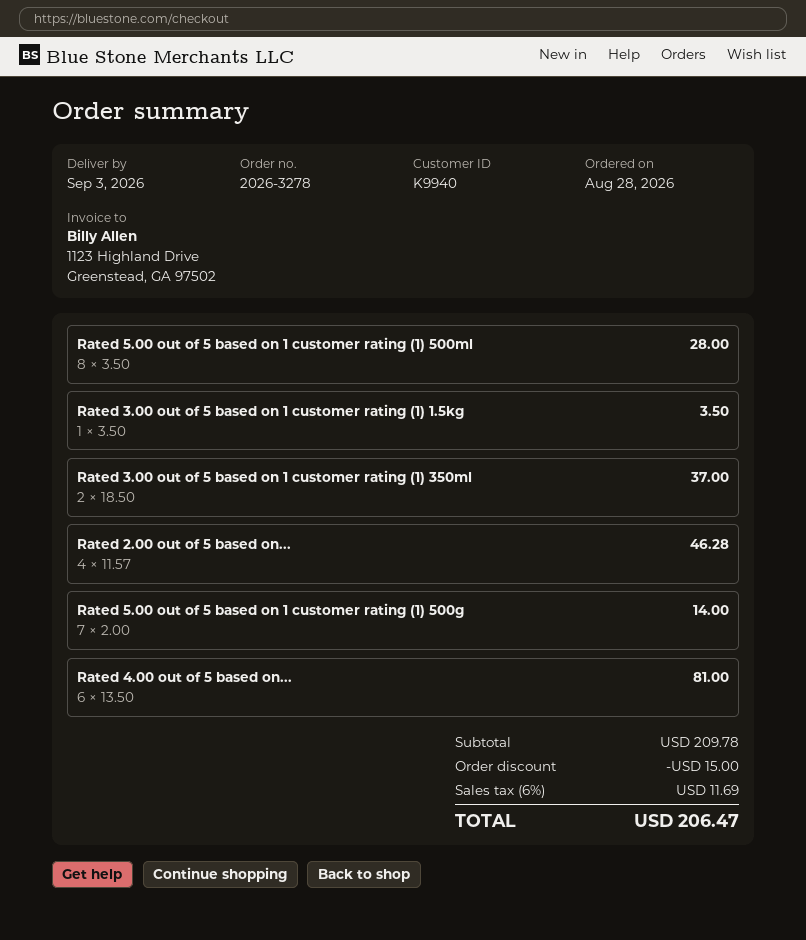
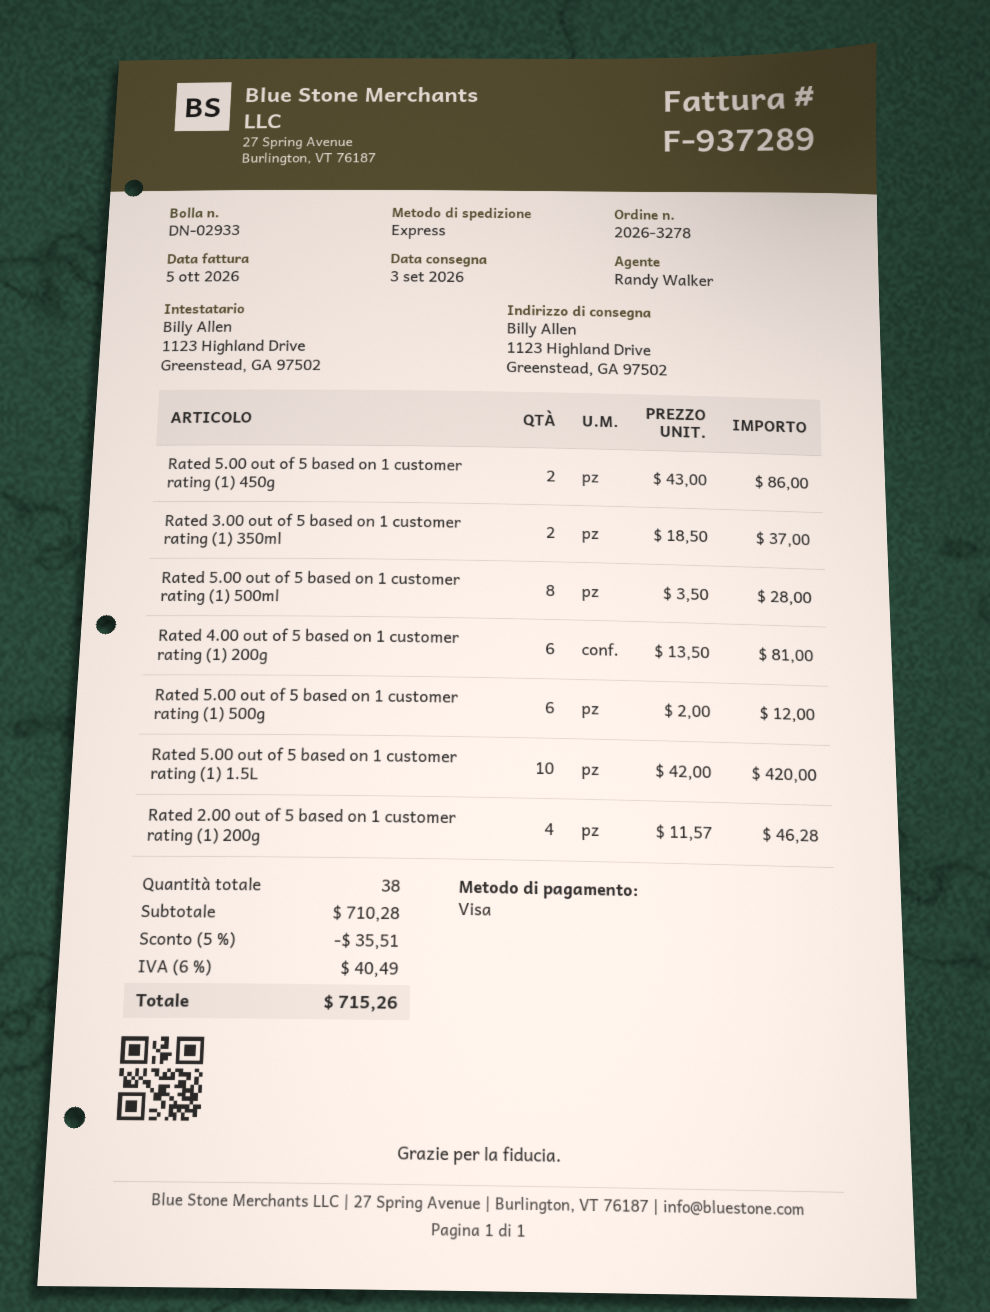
Rated 3.00 out of 5 based on 1 customer rating (1) 1.5kg: 1 x 3.50 = 3.50 -> none
Rated 5.00 out of 5 based on 1 customer rating (1) 500g: 7 x 2.00 = 14.00 -> 6 x 2.00 = 12.00
Rated 5.00 out of 5 based on 1 customer rating (1) 450g: none -> 2 x 43.00 = 86.00
Rated 5.00 out of 5 based on 1 customer rating (1) 1.5L: none -> 10 x 42.00 = 420.00
subtotal: 209.78 -> 710.28
discount: 15.00 -> 35.51
tax: 6% = 11.69 -> 6% = 40.49
total: 206.47 -> 715.26

